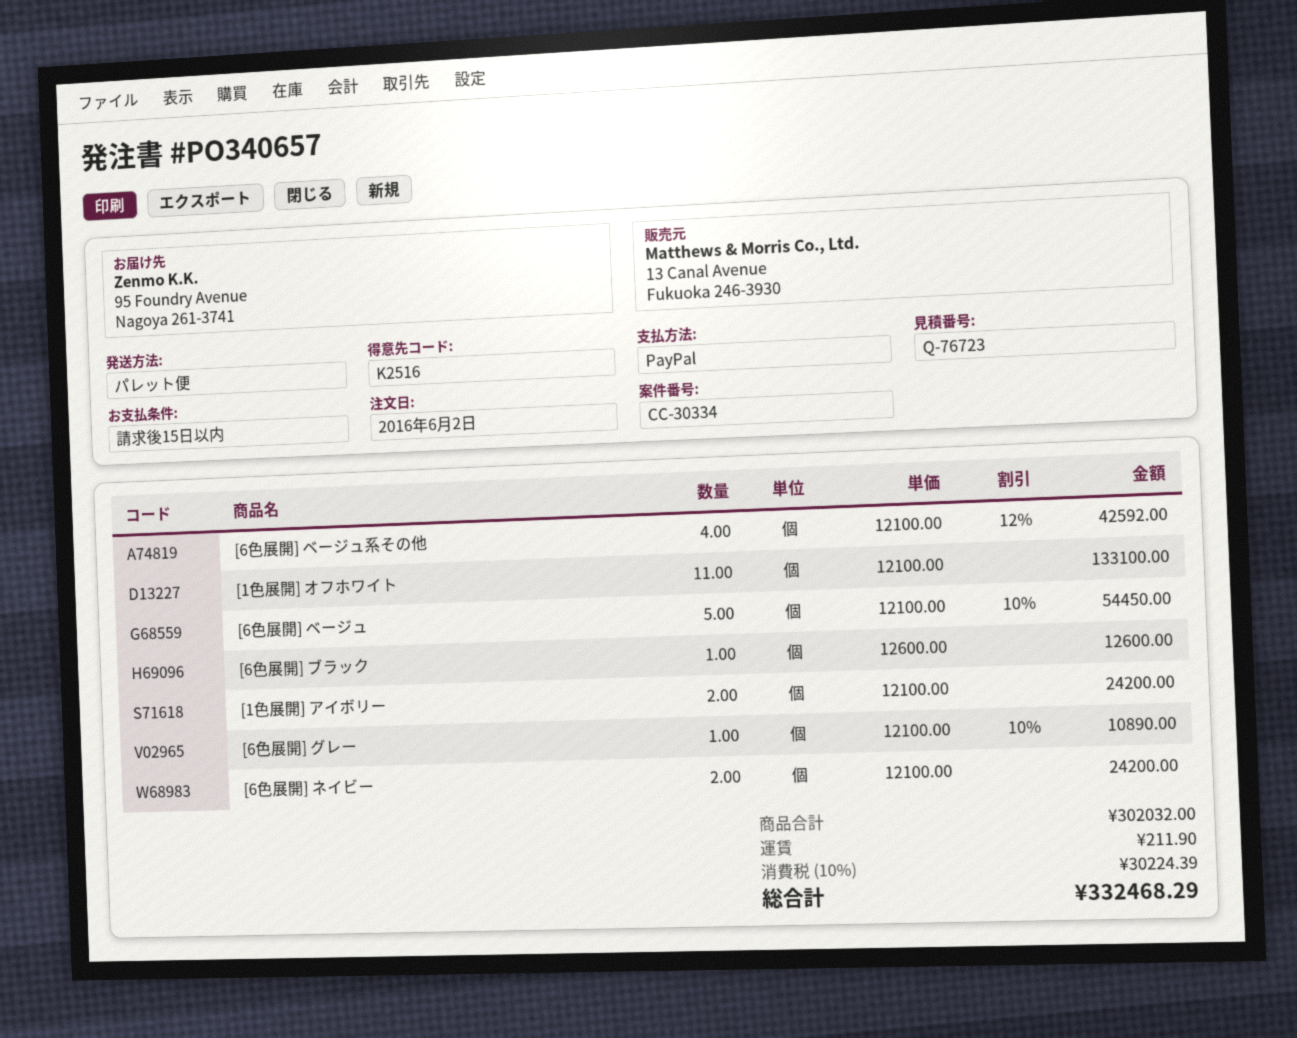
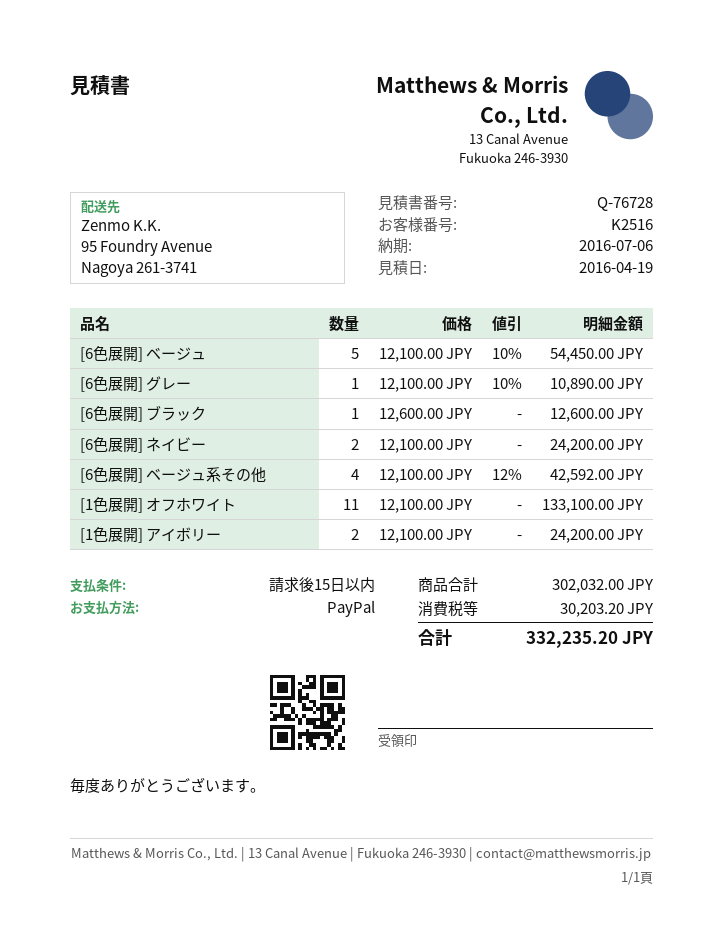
quote number: Q-76723 -> Q-76728
shipping: 211.90 -> none
tax: 30224.39 -> 30203.20
total: 332468.29 -> 332235.20

